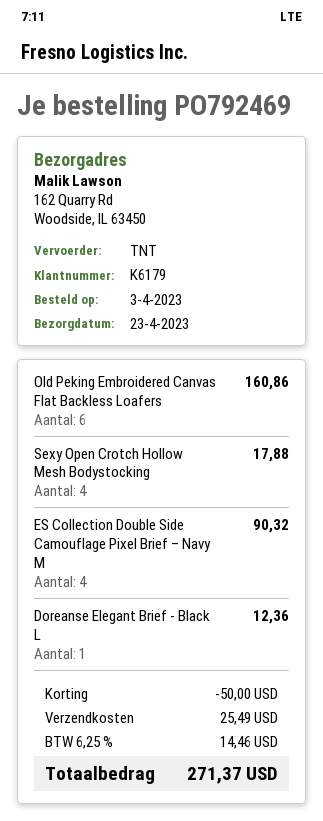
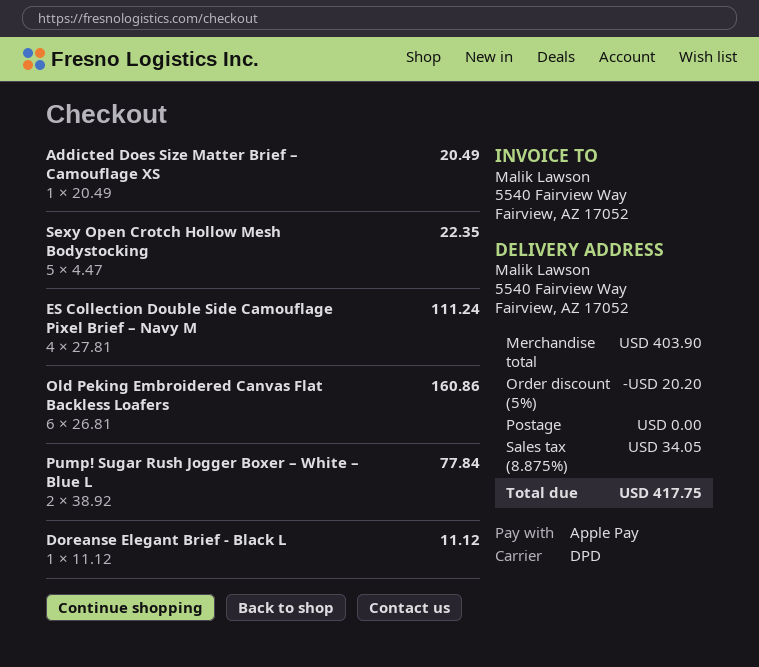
shipping method: TNT -> DPD
ship to: 162 Quarry Rd, Woodside, IL 63450 -> 5540 Fairview Way, Fairview, AZ 17052
Sexy Open Crotch Hollow Mesh Bodystocking: 4 for 17.88 -> 5 for 22.35
ES Collection Double Side Camouflage Pixel Brief – Navy M: 4 for 90.32 -> 4 for 111.24
Doreanse Elegant Brief - Black L: 1 for 12.36 -> 1 for 11.12
Addicted Does Size Matter Brief – Camouflage XS: none -> 1 for 20.49
Pump! Sugar Rush Jogger Boxer – White – Blue L: none -> 2 for 77.84
discount: 50.00 -> 20.20
shipping: 25.49 -> 0.00
tax: 6.25% = 14.46 -> 8.875% = 34.05
total: 271.37 -> 417.75

